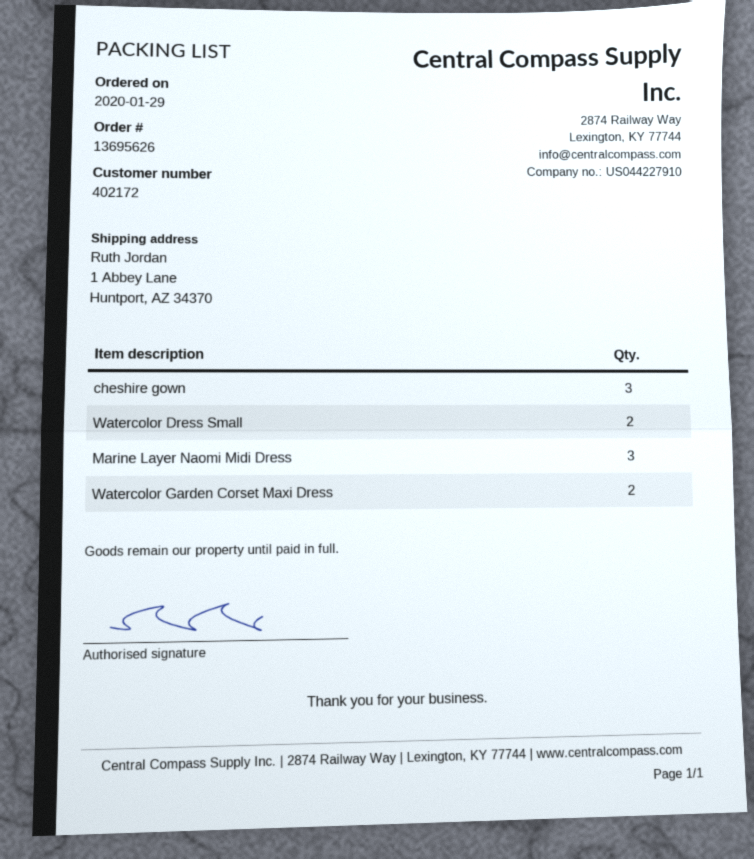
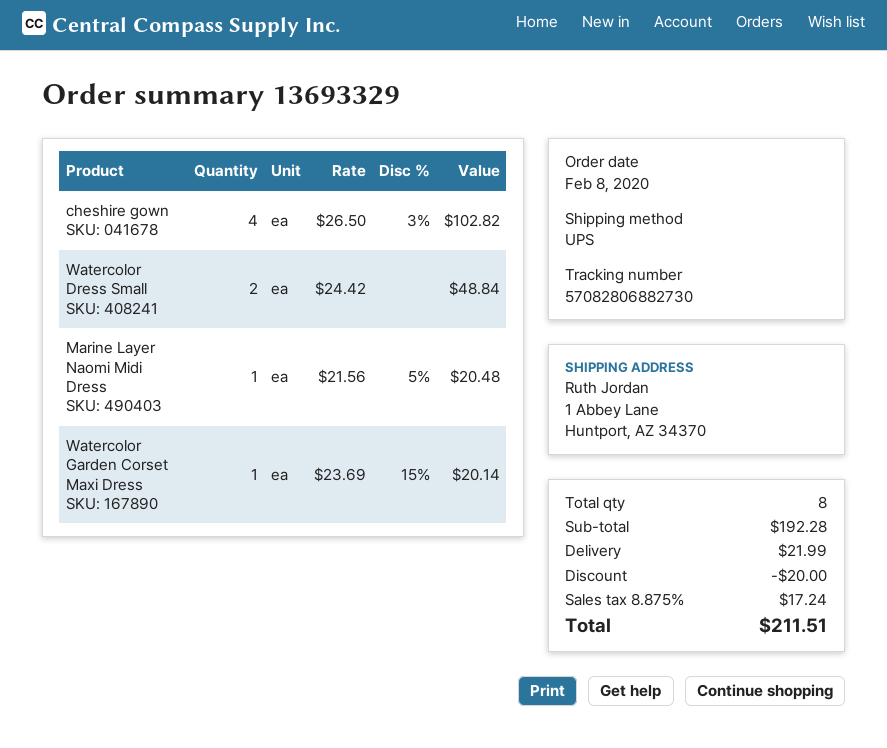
order number: 13695626 -> 13693329
order date: 2020-01-29 -> 2020-02-08
cheshire gown: 3 -> 4
Marine Layer Naomi Midi Dress: 3 -> 1
Watercolor Garden Corset Maxi Dress: 2 -> 1

